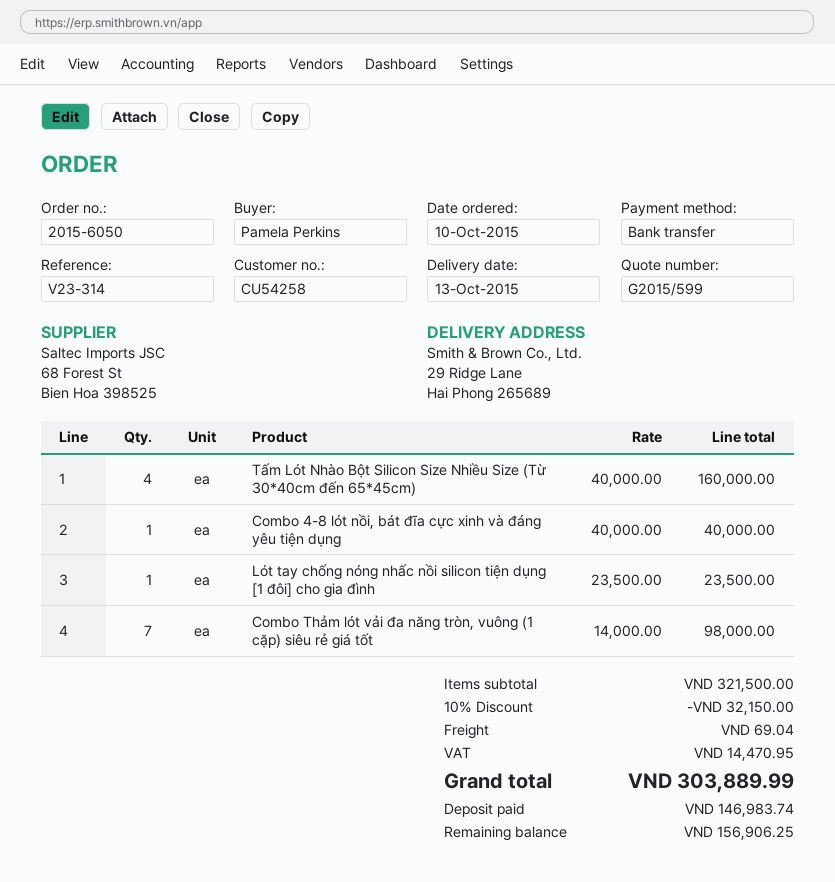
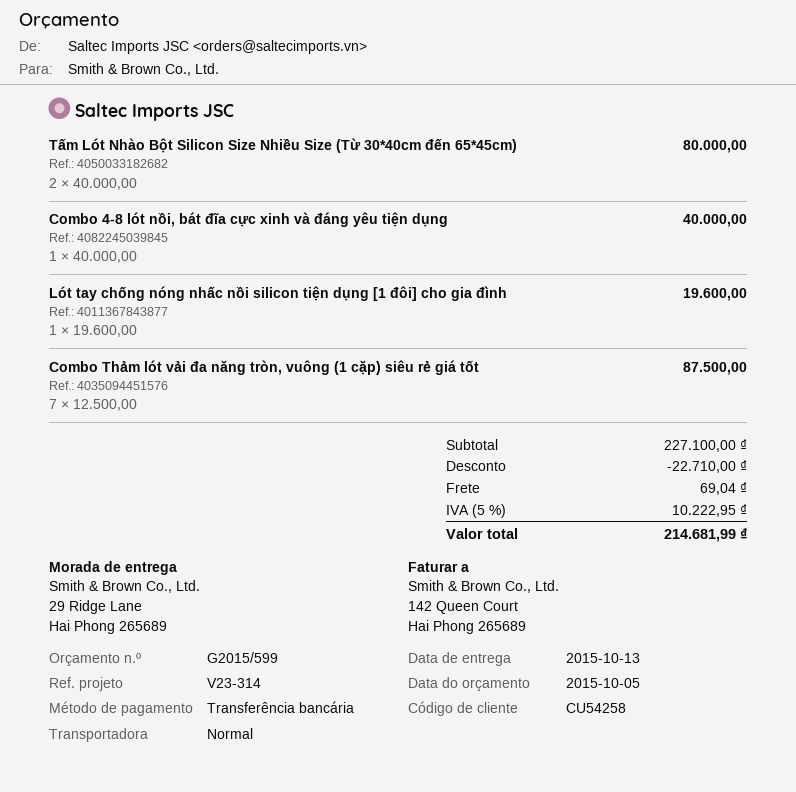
Tấm Lót Nhào Bột Silicon Size Nhiều Size (Từ 30*40cm đến 65*45cm): 4 x 40000.00 = 160000.00 -> 2 x 40000.00 = 80000.00
Lót tay chống nóng nhấc nồi silicon tiện dụng [1 đôi] cho gia đình: 1 x 23500.00 = 23500.00 -> 1 x 19600.00 = 19600.00
Combo Thảm lót vải đa năng tròn, vuông (1 cặp) siêu rẻ giá tốt: 7 x 14000.00 = 98000.00 -> 7 x 12500.00 = 87500.00
subtotal: 321500.00 -> 227100.00
discount: 32150.00 -> 22710.00
tax: 14470.95 -> 10222.95
total: 303889.99 -> 214681.99

